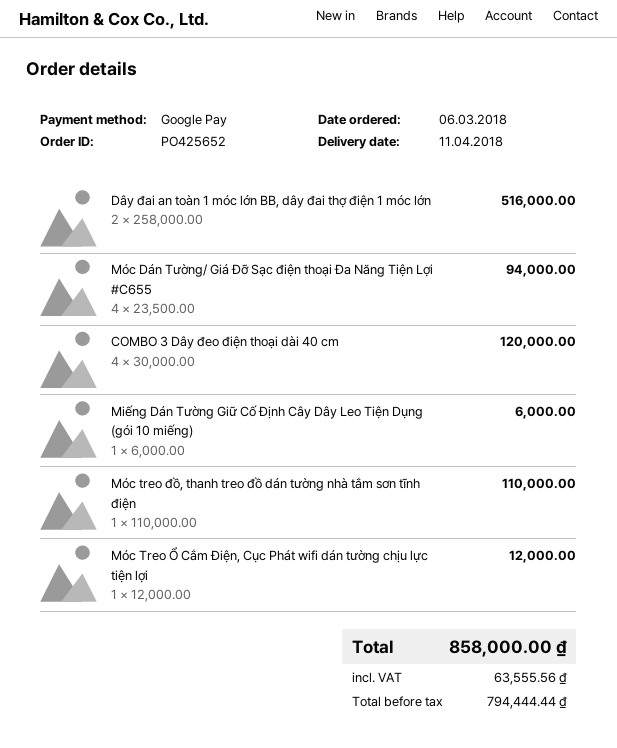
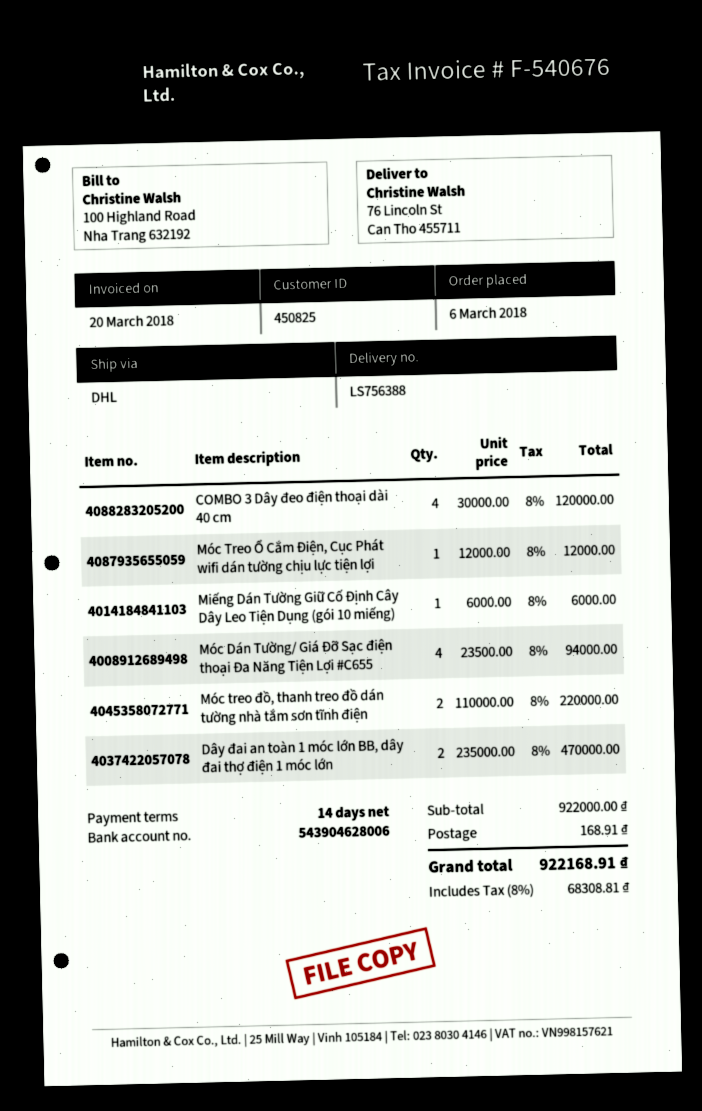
Dây đai an toàn 1 móc lớn BB, dây đai thợ điện 1 móc lớn: 2 x 258000.00 = 516000.00 -> 2 x 235000.00 = 470000.00
Móc treo đồ, thanh treo đồ dán tường nhà tắm sơn tĩnh điện: 1 x 110000.00 = 110000.00 -> 2 x 110000.00 = 220000.00
shipping: none -> 168.91
tax: 63555.56 -> 68308.81
total: 858000.00 -> 922168.91

